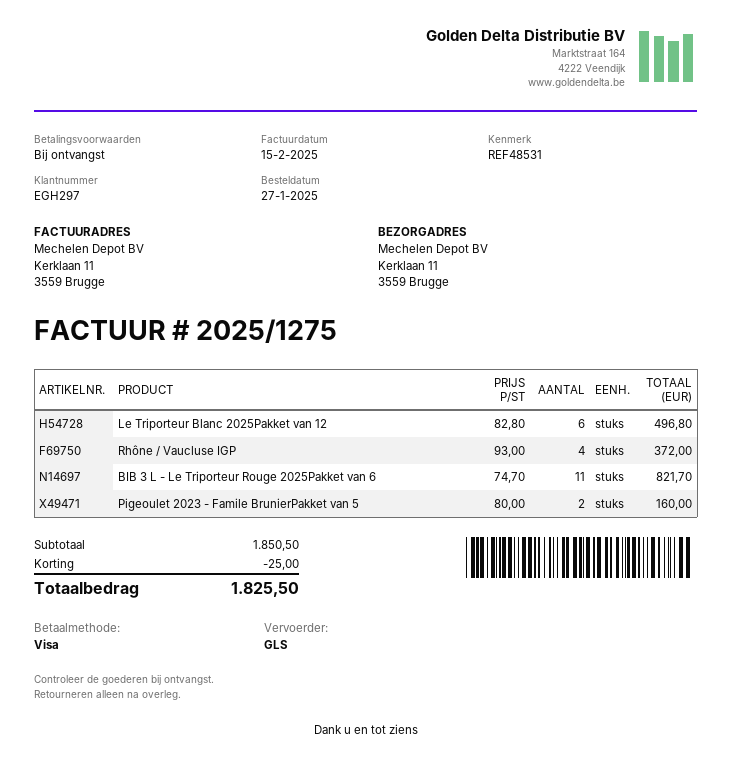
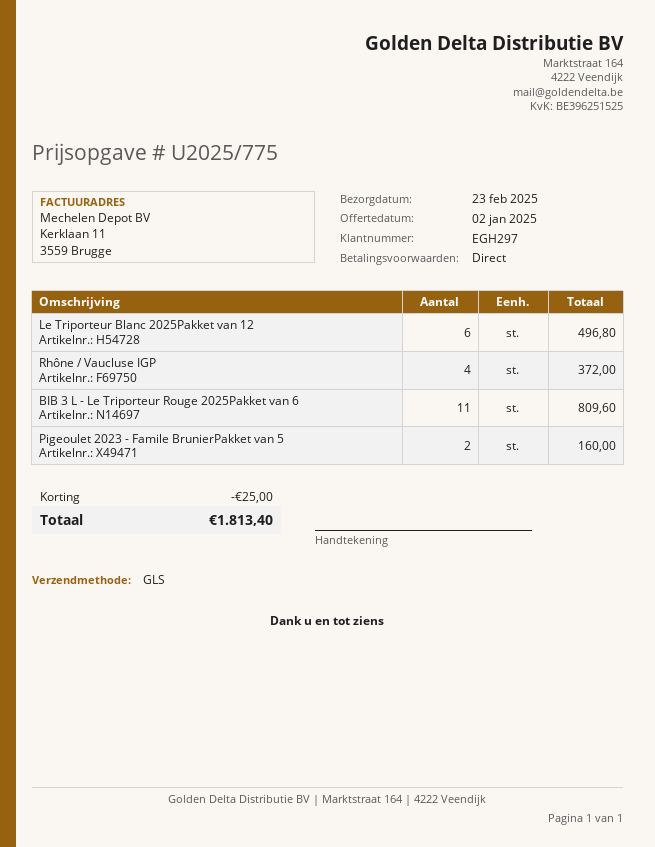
BIB 3 L - Le Triporteur Rouge 2025Pakket van 6: 11 for 821.70 -> 11 for 809.60
total: 1825.50 -> 1813.40

